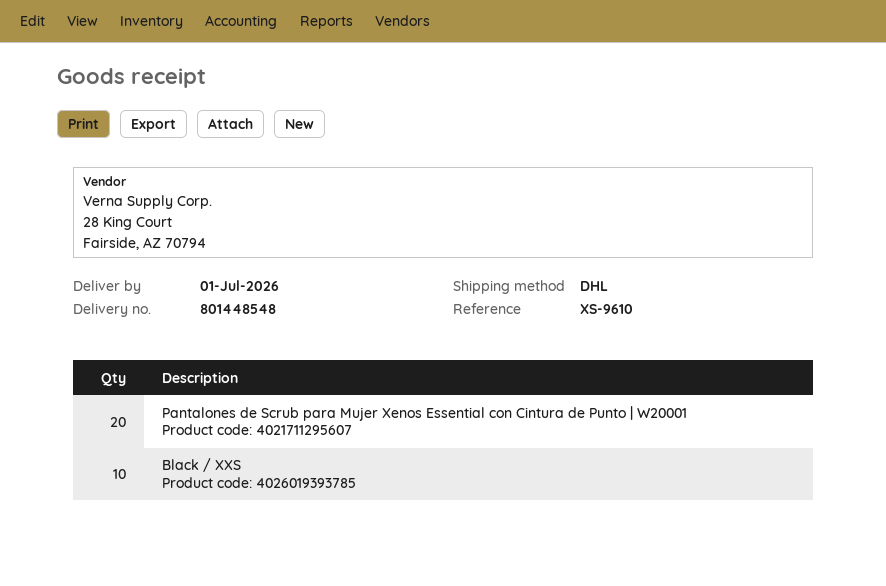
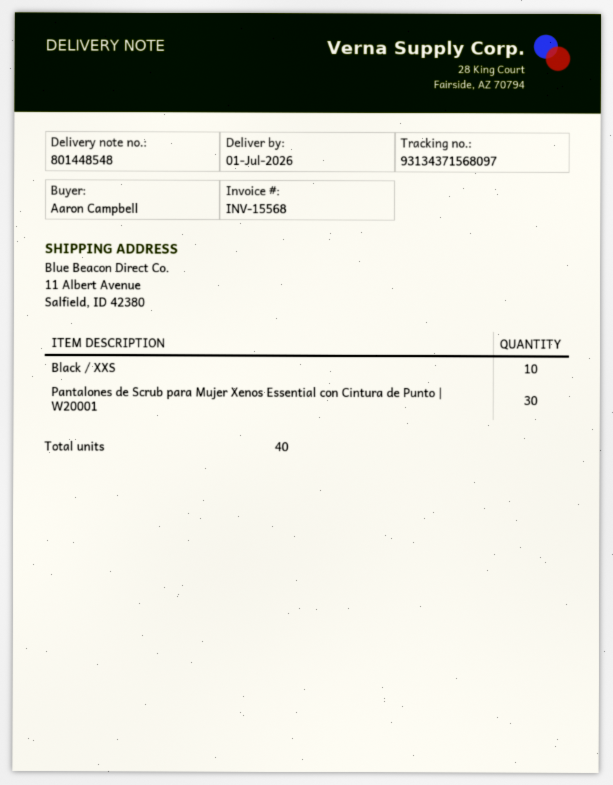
Pantalones de Scrub para Mujer Xenos Essential con Cintura de Punto | W20001: 20 -> 30

